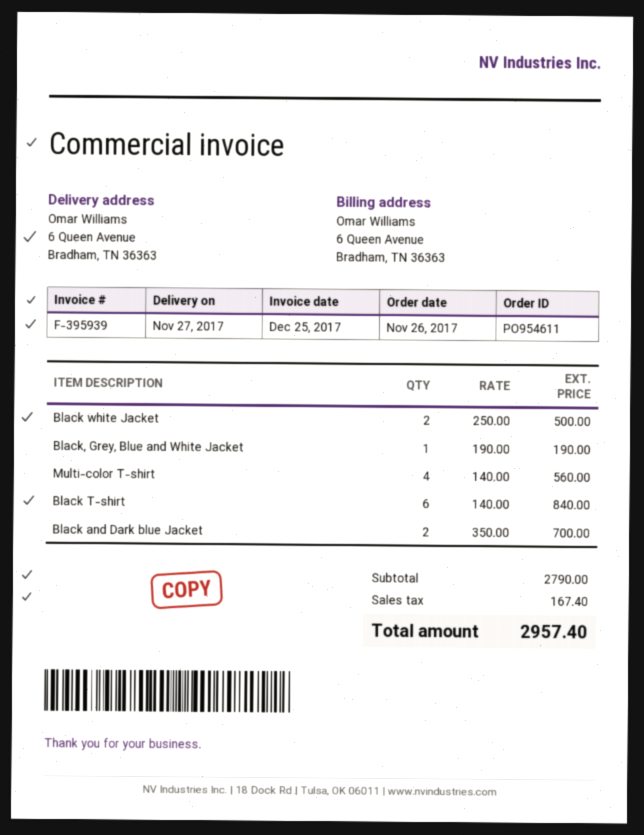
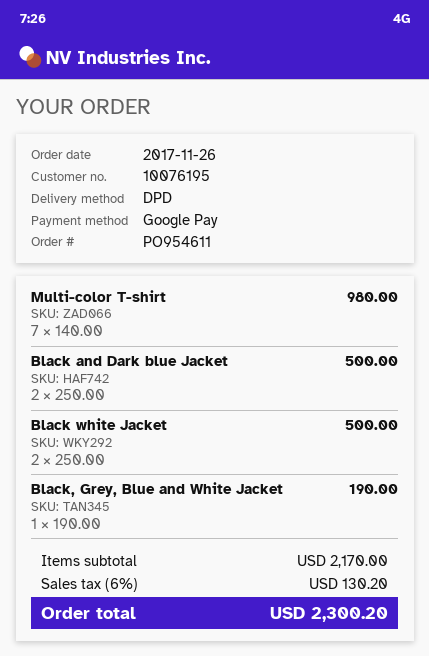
Multi-color T-shirt: 4 x 140.00 = 560.00 -> 7 x 140.00 = 980.00
Black T-shirt: 6 x 140.00 = 840.00 -> none
Black and Dark blue Jacket: 2 x 350.00 = 700.00 -> 2 x 250.00 = 500.00
subtotal: 2790.00 -> 2170.00
tax: 167.40 -> 130.20
total: 2957.40 -> 2300.20

